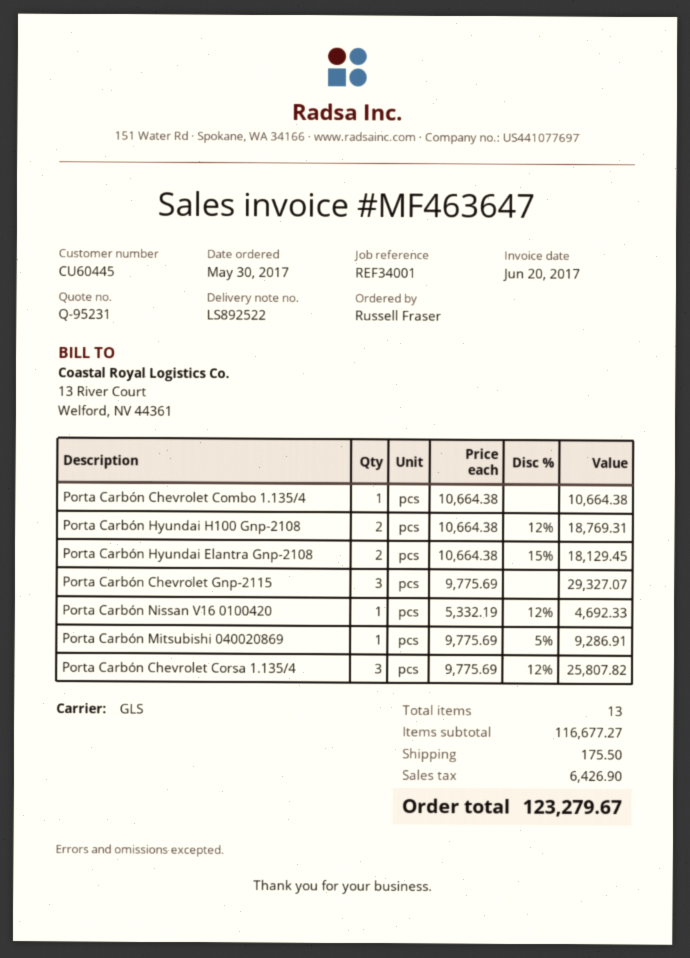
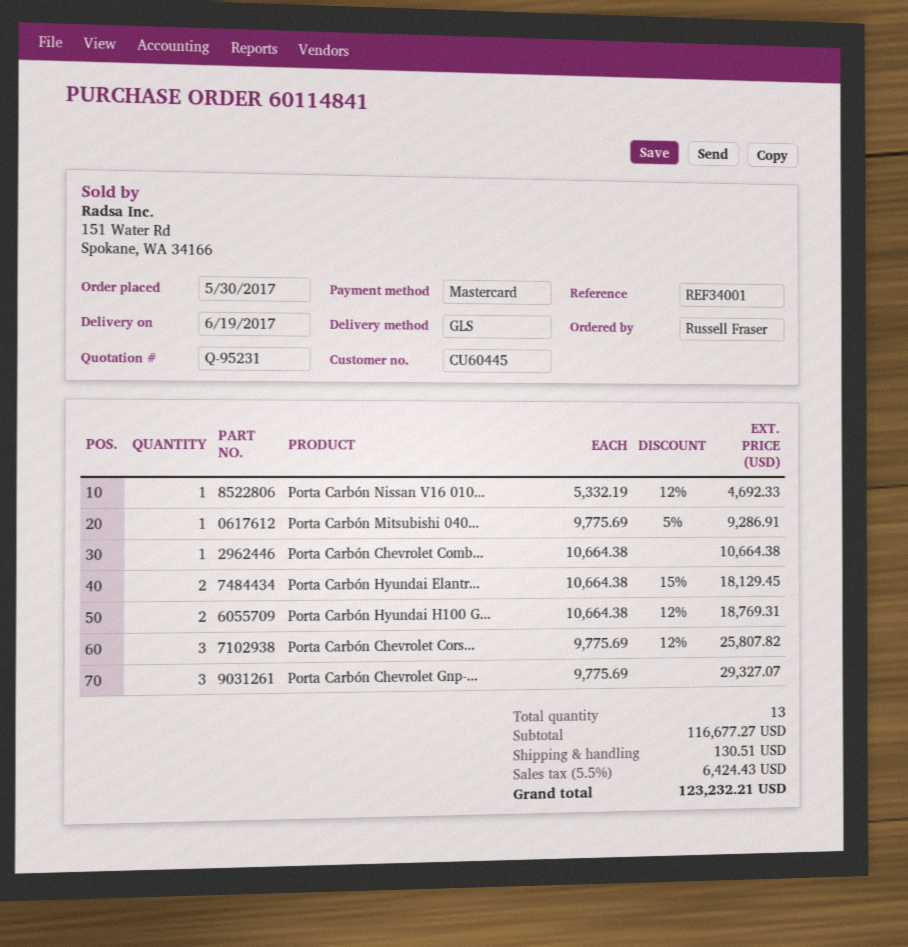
shipping: 175.50 -> 130.51
tax: 6426.90 -> 6424.43
total: 123279.67 -> 123232.21

